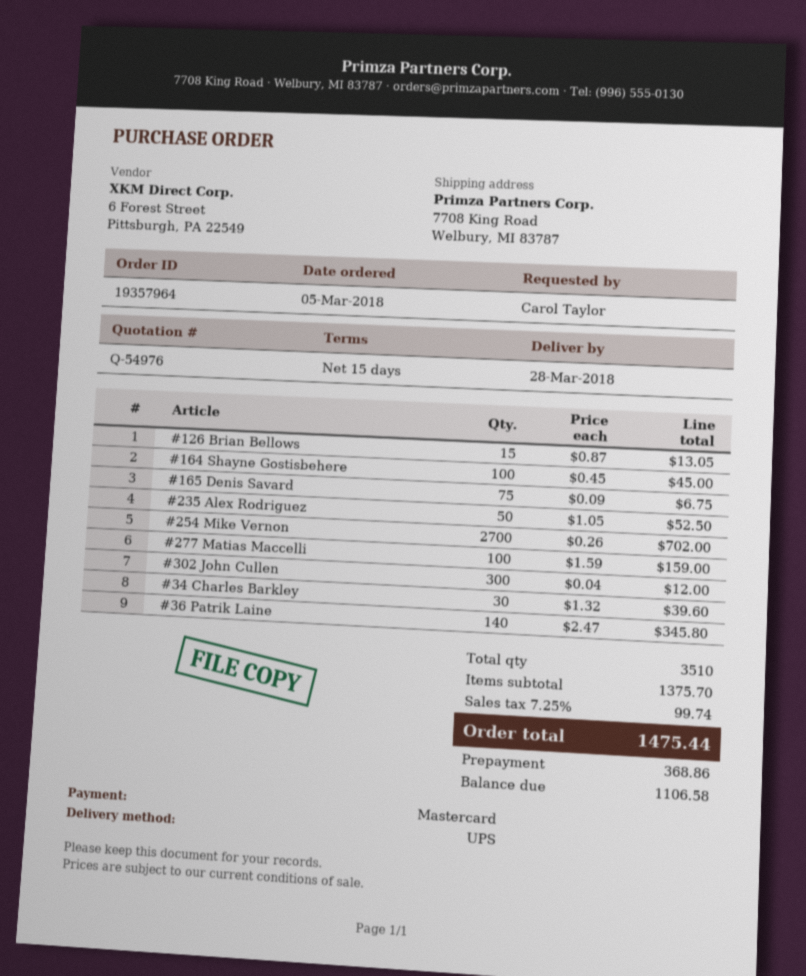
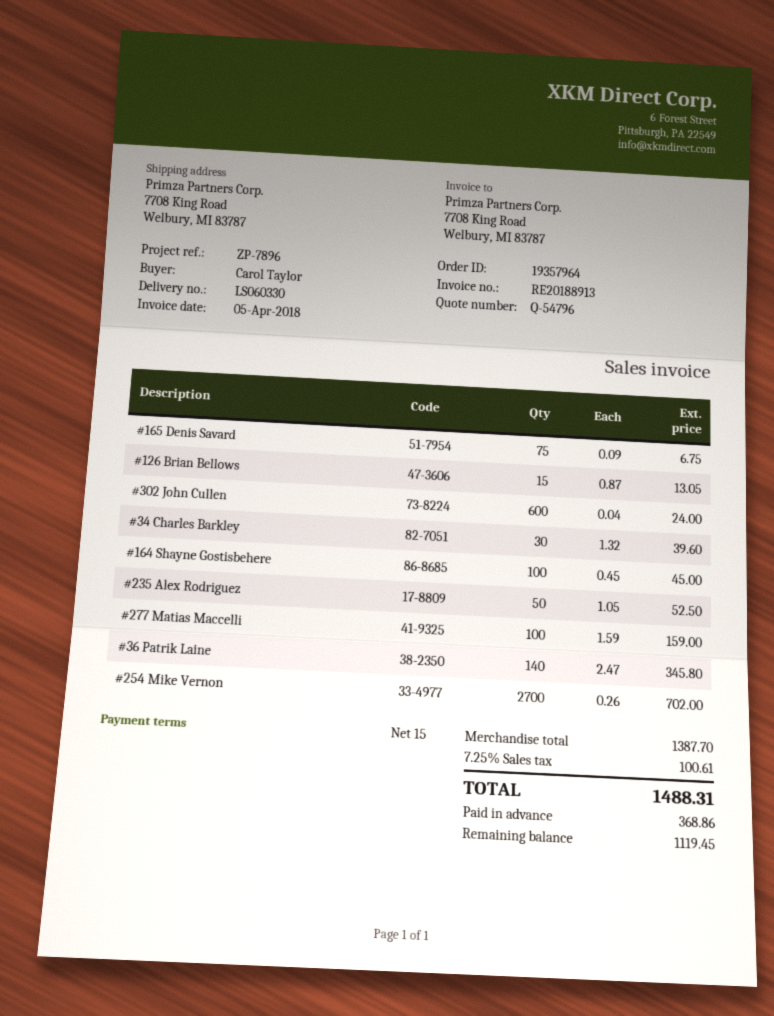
quote number: Q-54976 -> Q-54796
#302 John Cullen: 300 x 0.04 = 12.00 -> 600 x 0.04 = 24.00
subtotal: 1375.70 -> 1387.70
tax: 7.25% = 99.74 -> 7.25% = 100.61
total: 1475.44 -> 1488.31
balance: 1106.58 -> 1119.45

